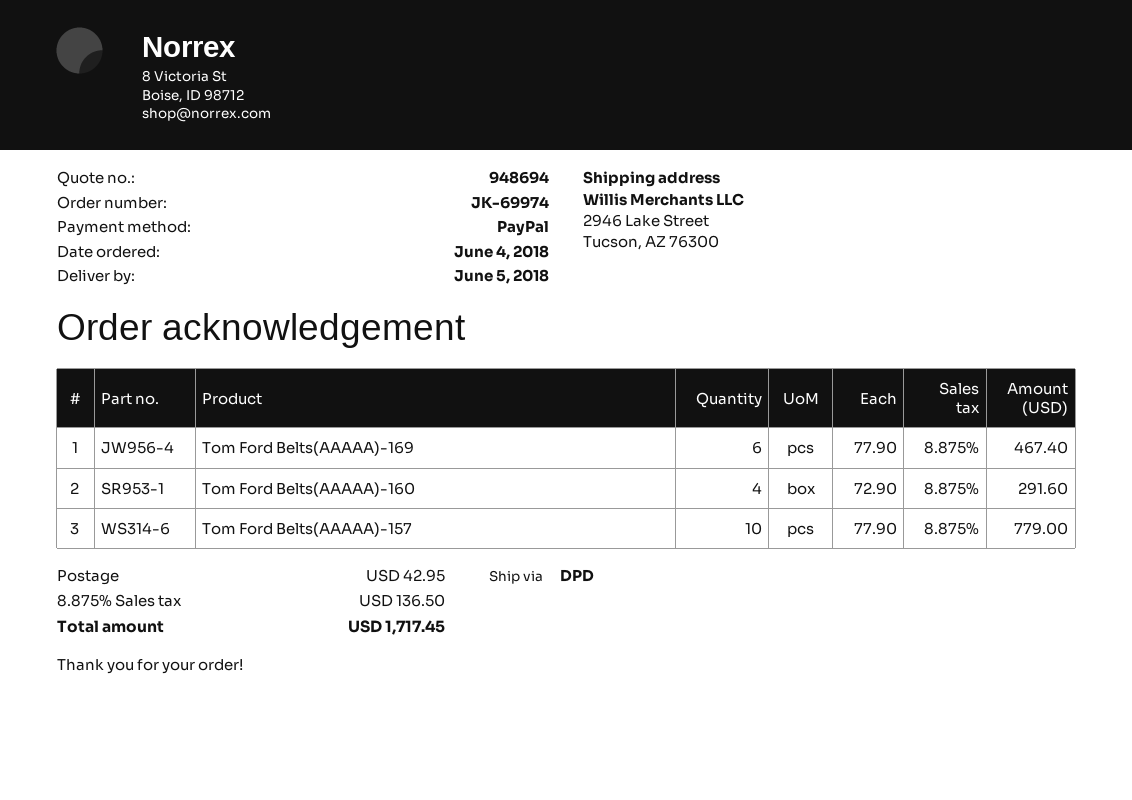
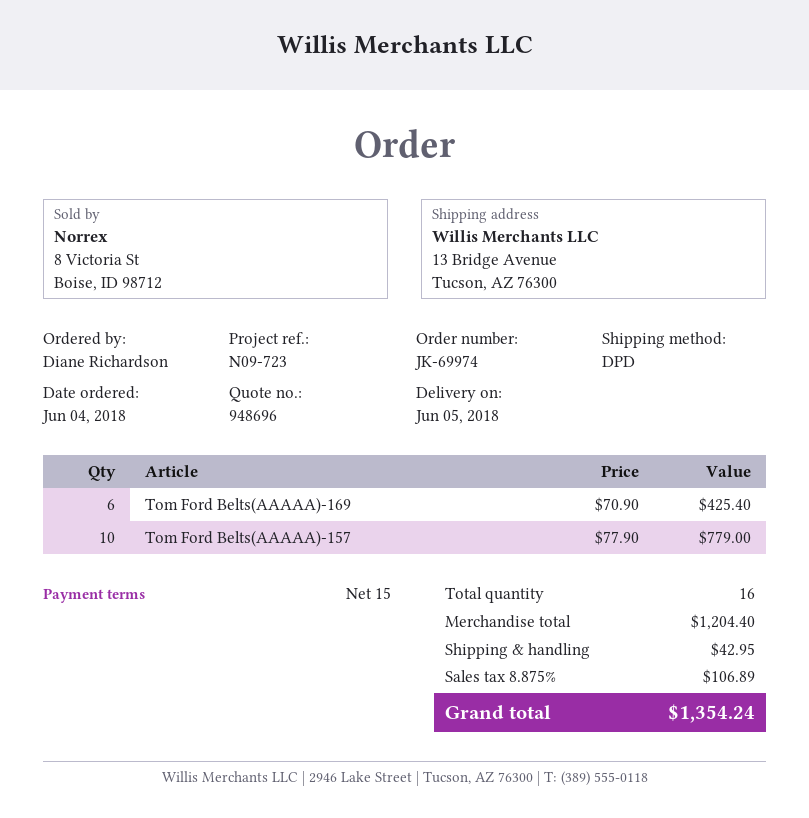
quote number: 948694 -> 948696
ship to: 2946 Lake Street, Tucson, AZ 76300 -> 13 Bridge Avenue, Tucson, AZ 76300
Tom Ford Belts(AAAAA)-169: 6 x 77.90 = 467.40 -> 6 x 70.90 = 425.40
Tom Ford Belts(AAAAA)-160: 4 x 72.90 = 291.60 -> none
tax: 8.875% = 136.50 -> 8.875% = 106.89
total: 1717.45 -> 1354.24

